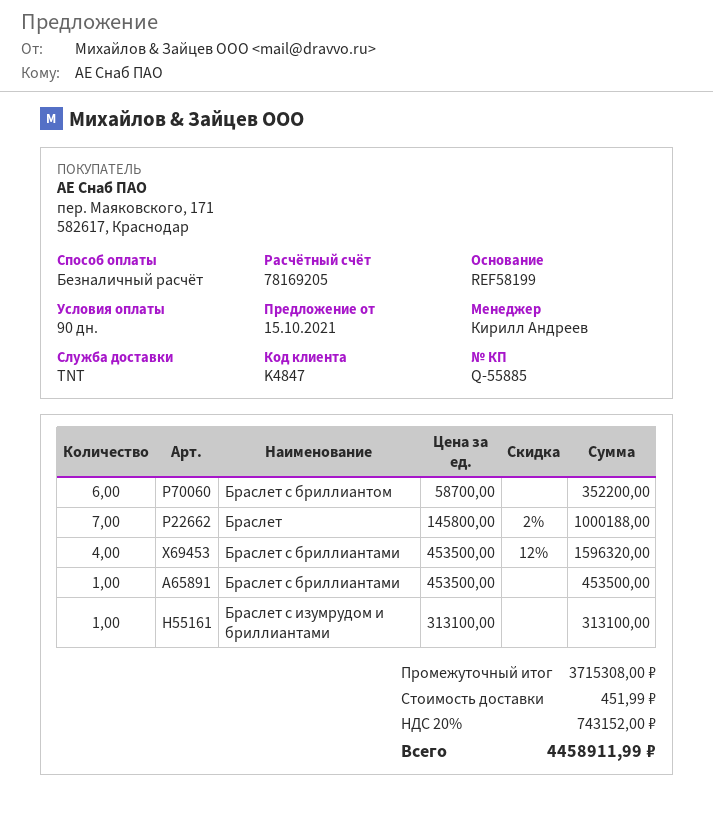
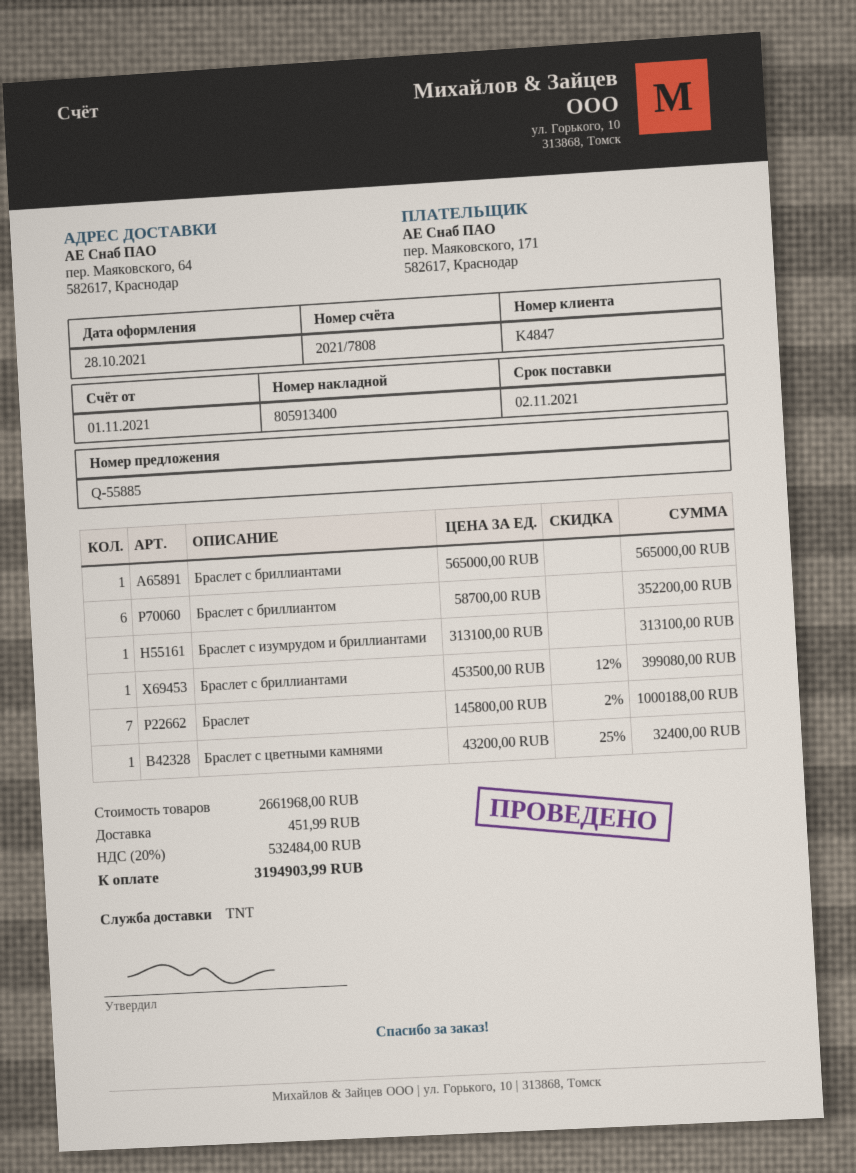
Браслет c бриллиантами: 4 x 453500.00 - 12% = 1596320.00 -> 1 x 453500.00 - 12% = 399080.00
Браслет с бриллиантами: 1 x 453500.00 = 453500.00 -> 1 x 565000.00 = 565000.00
Браслет с цветными камнями: none -> 1 x 43200.00 - 25% = 32400.00
subtotal: 3715308.00 -> 2661968.00
tax: 20% = 743152.00 -> 20% = 532484.00
total: 4458911.99 -> 3194903.99

